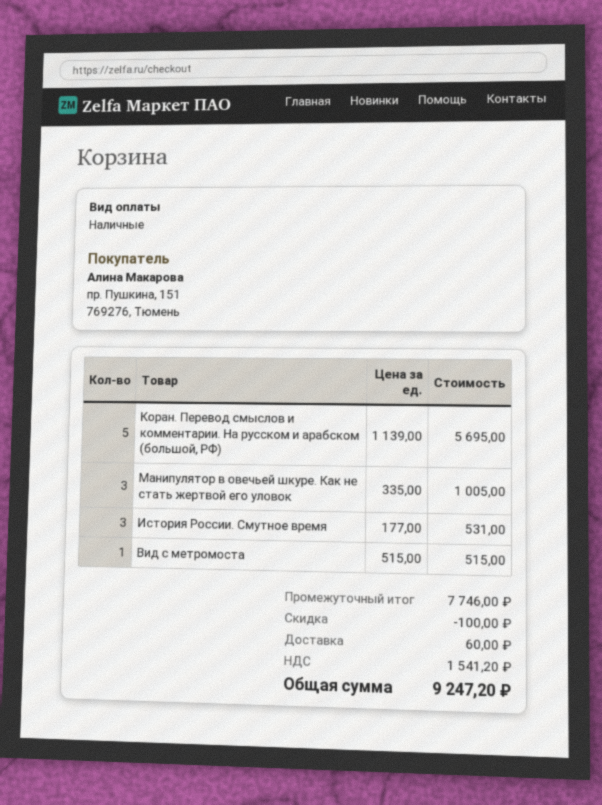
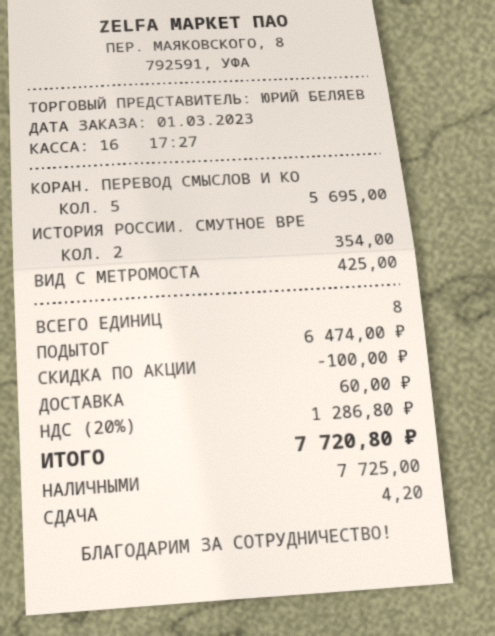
Манипулятор в овечьей шкуре. Как не стать жертвой его уловок: 3 for 1005.00 -> none
История России. Смутное время: 3 for 531.00 -> 2 for 354.00
Вид с метромоста: 1 for 515.00 -> 1 for 425.00
subtotal: 7746.00 -> 6474.00
tax: 1541.20 -> 1286.80
total: 9247.20 -> 7720.80

